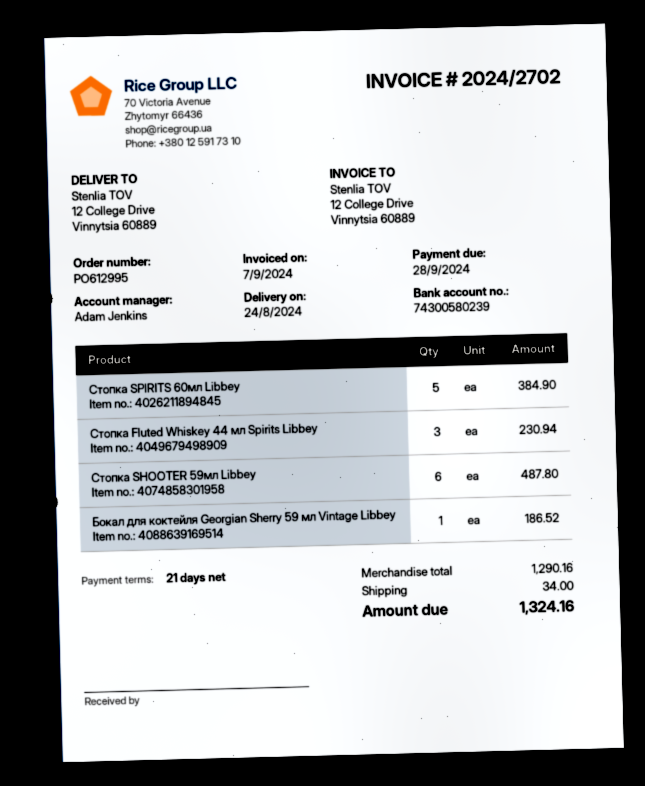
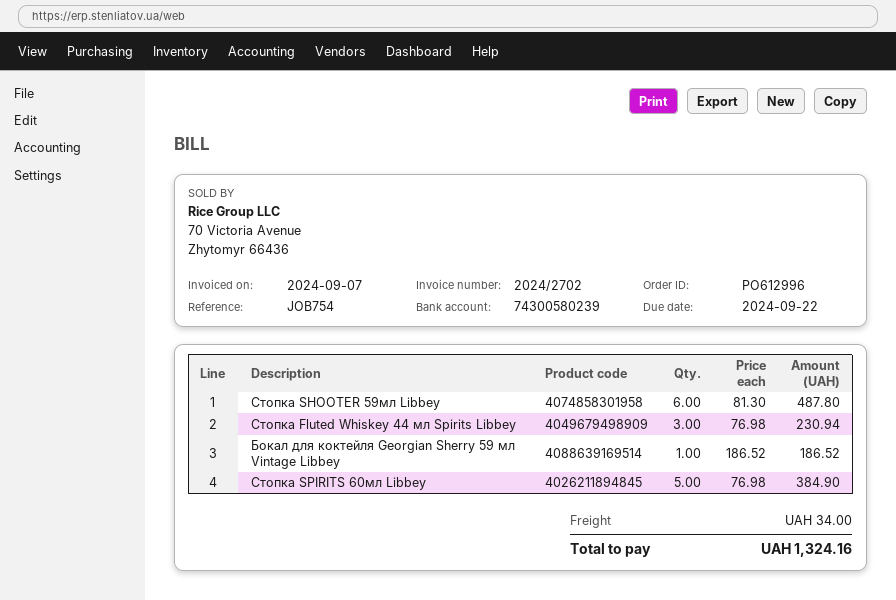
order number: PO612995 -> PO612996
due date: 2024-09-28 -> 2024-09-22

